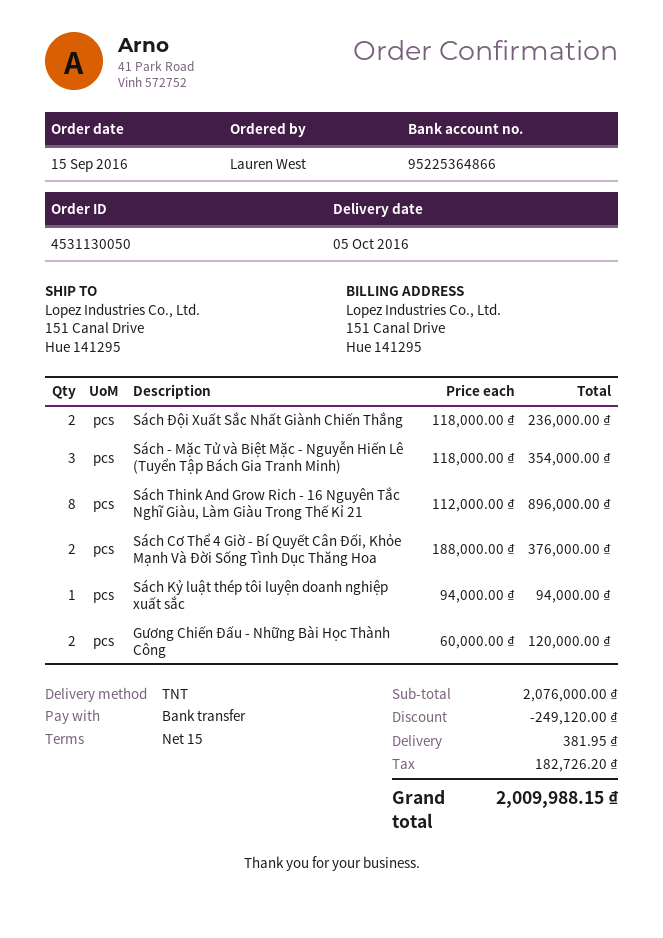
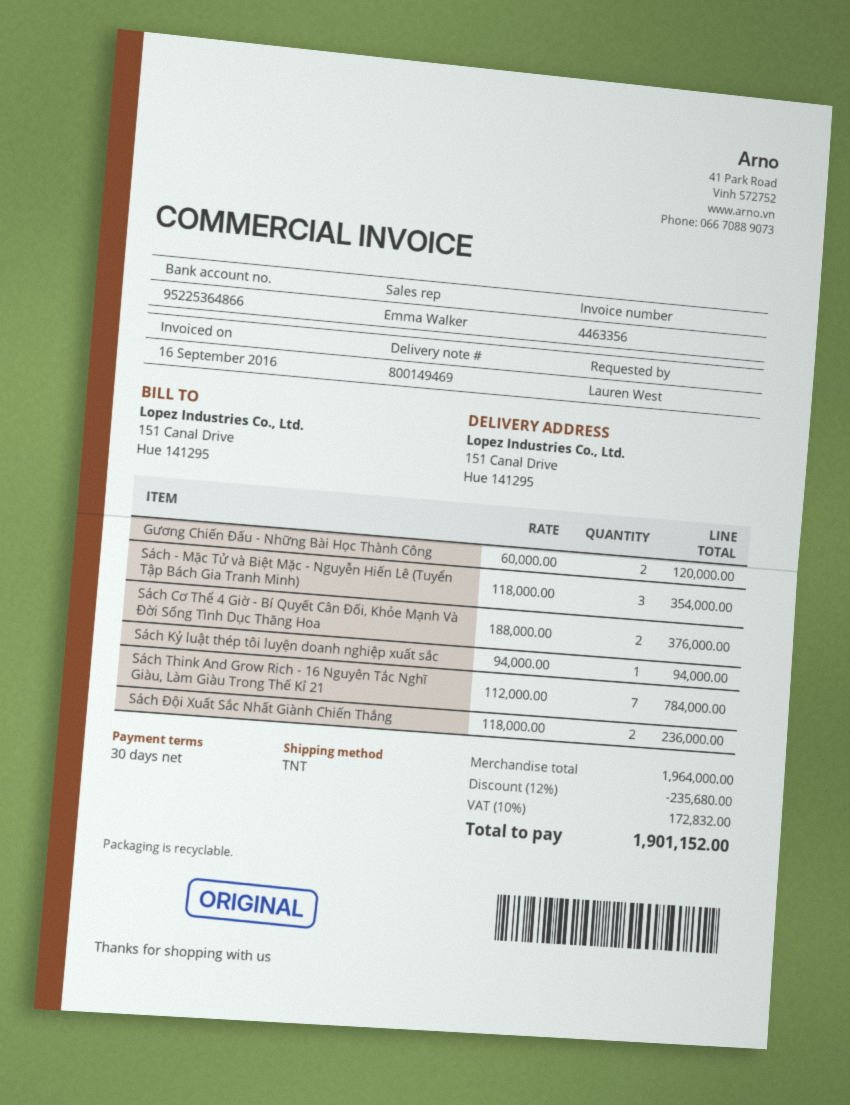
payment terms: 15 days -> 30 days
Sách Think And Grow Rich - 16 Nguyên Tắc Nghĩ Giàu, Làm Giàu Trong Thế Kỉ 21: 8 x 112000.00 = 896000.00 -> 7 x 112000.00 = 784000.00
subtotal: 2076000.00 -> 1964000.00
discount: 249120.00 -> 235680.00
shipping: 381.95 -> none
tax: 182726.20 -> 172832.00
total: 2009988.15 -> 1901152.00

